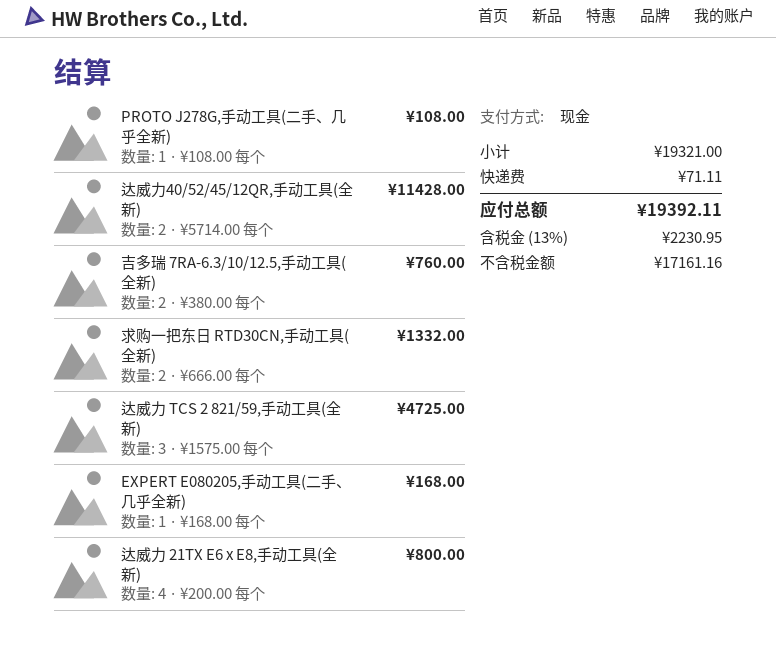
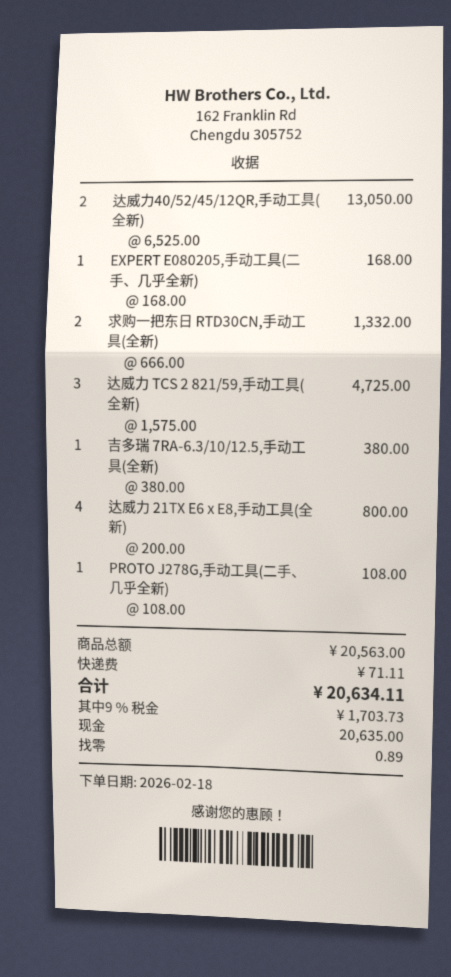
达威力40/52/45/12QR,手动工具(全新): 2 x 5714.00 = 11428.00 -> 2 x 6525.00 = 13050.00
吉多瑞 7RA-6.3/10/12.5,手动工具(全新): 2 x 380.00 = 760.00 -> 1 x 380.00 = 380.00
subtotal: 19321.00 -> 20563.00
tax: 13% = 2230.95 -> 9% = 1703.73
total: 19392.11 -> 20634.11

